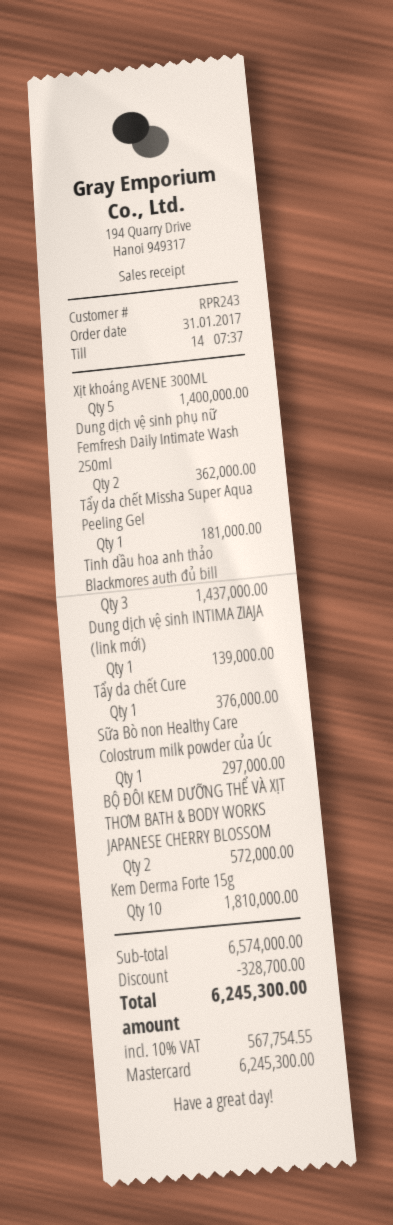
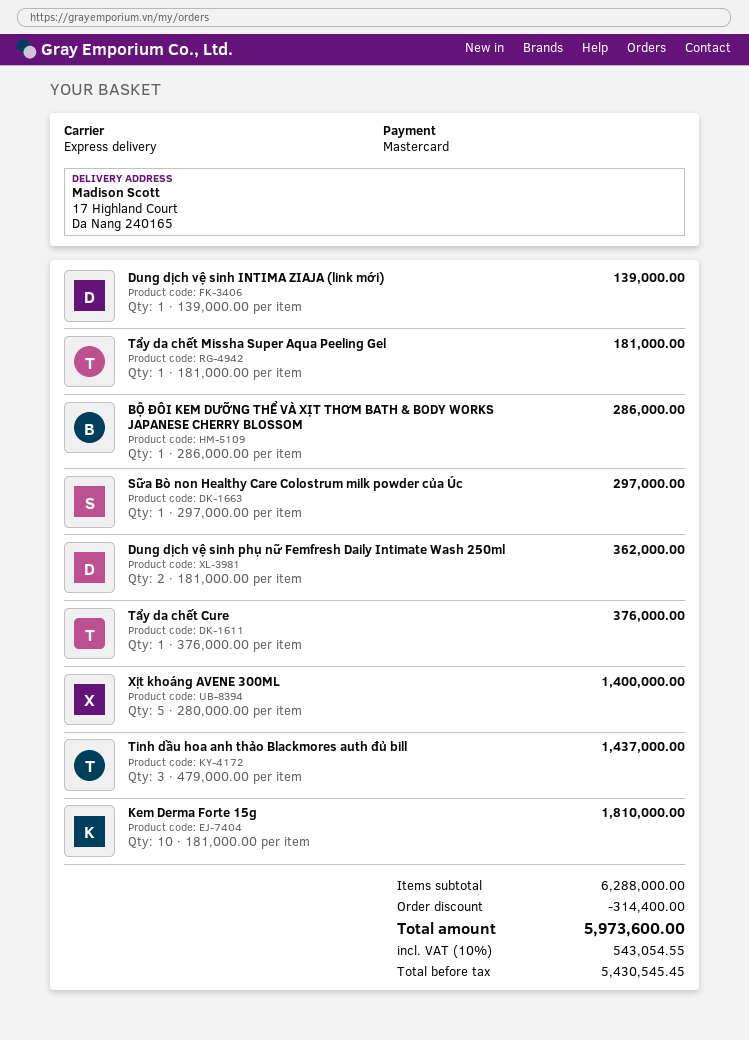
BỘ ĐÔI KEM DƯỠNG THỂ VÀ XỊT THƠM BATH & BODY WORKS JAPANESE CHERRY BLOSSOM: 2 for 572000.00 -> 1 for 286000.00
subtotal: 6574000.00 -> 6288000.00
discount: 328700.00 -> 314400.00
tax: 10% = 567754.55 -> 10% = 543054.55
total: 6245300.00 -> 5973600.00

